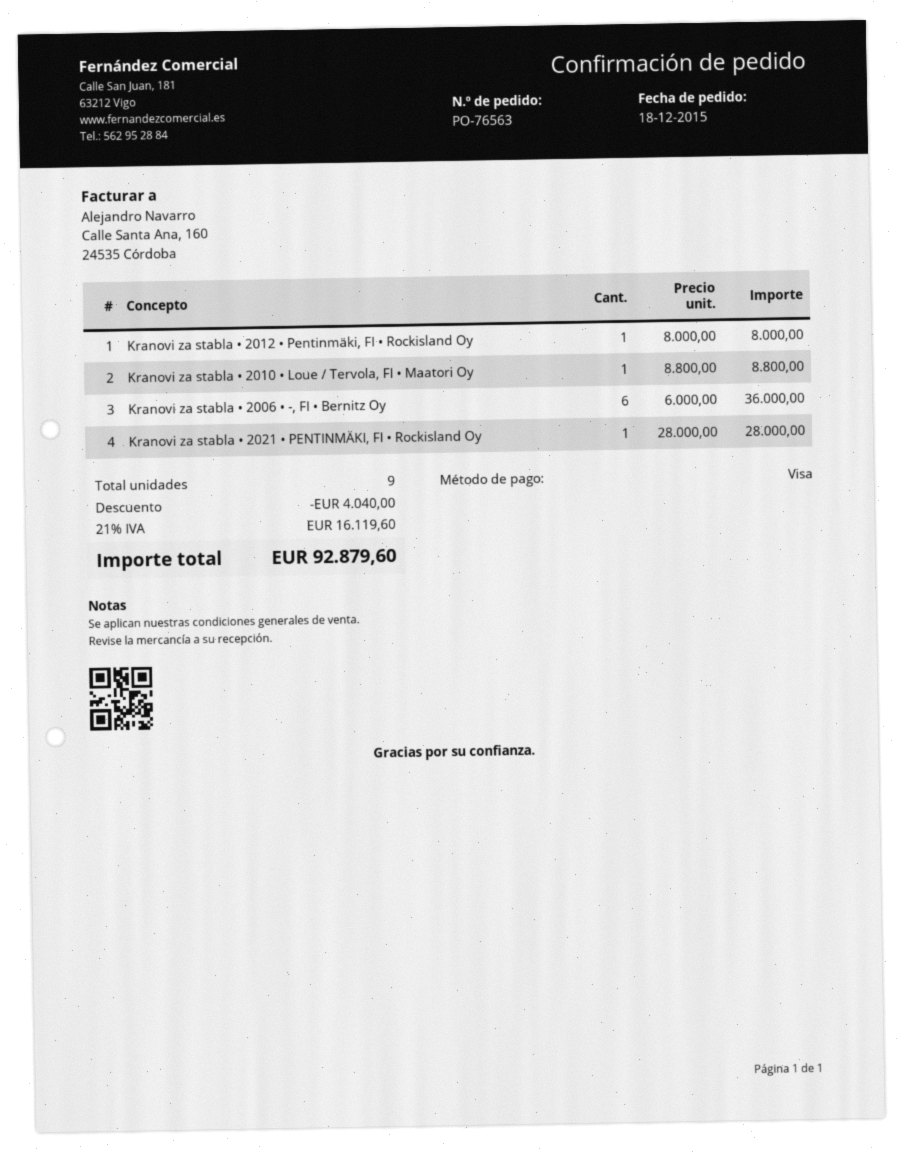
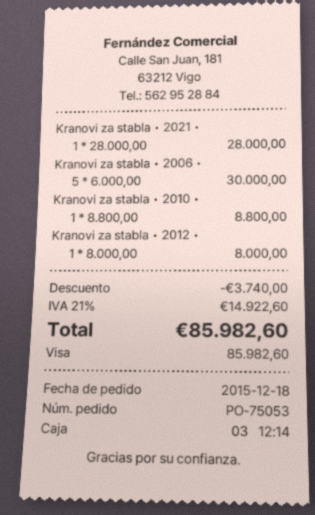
order number: PO-76563 -> PO-75053
Kranovi za stabla • 2006 • -, FI • Bernitz Oy: 6 x 6000.00 = 36000.00 -> 5 x 6000.00 = 30000.00
discount: 4040.00 -> 3740.00
tax: 21% = 16119.60 -> 21% = 14922.60
total: 92879.60 -> 85982.60

